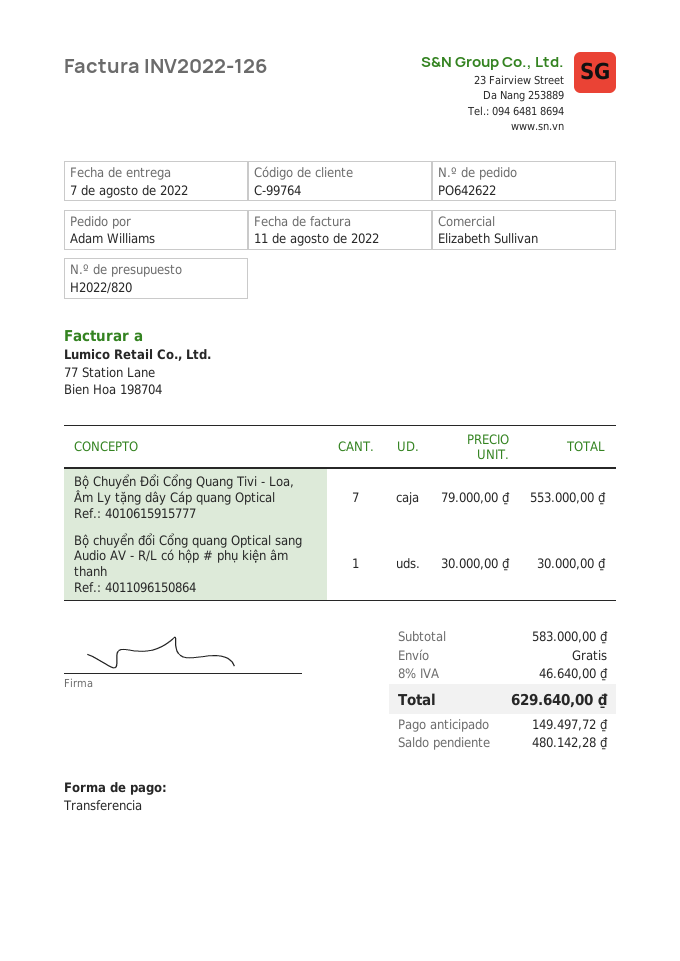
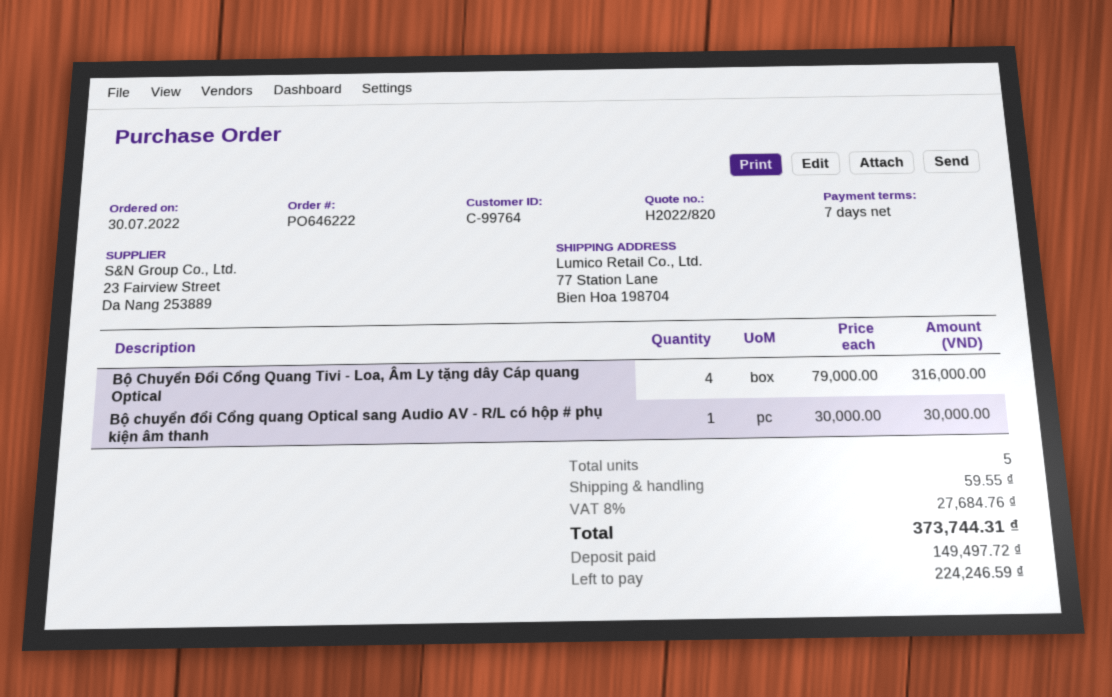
order number: PO642622 -> PO646222
Bộ Chuyển Đổi Cổng Quang Tivi - Loa, Âm Ly tặng dây Cáp quang Optical: 7 x 79000.00 = 553000.00 -> 4 x 79000.00 = 316000.00
shipping: 0.00 -> 59.55
tax: 8% = 46640.00 -> 8% = 27684.76
total: 629640.00 -> 373744.31
balance: 480142.28 -> 224246.59

